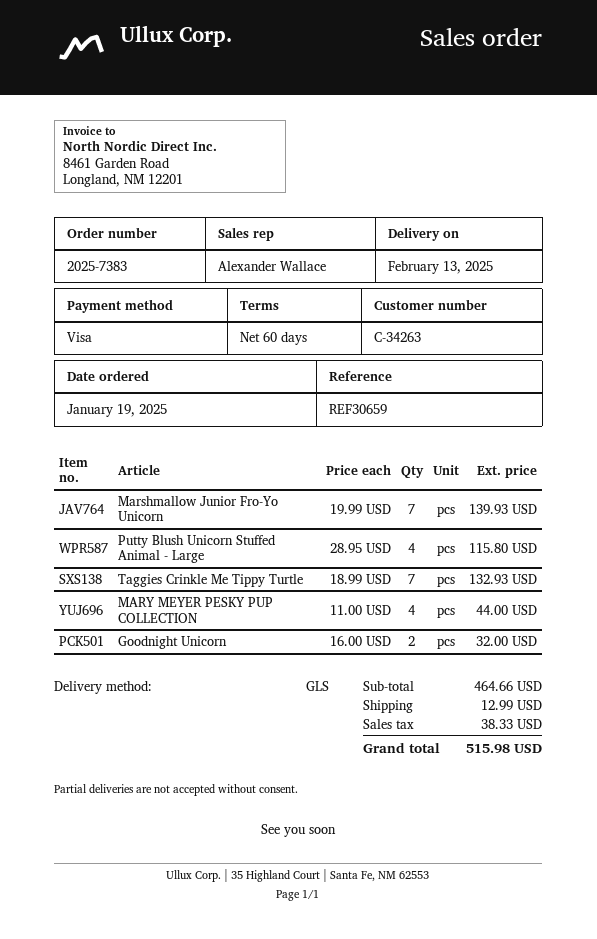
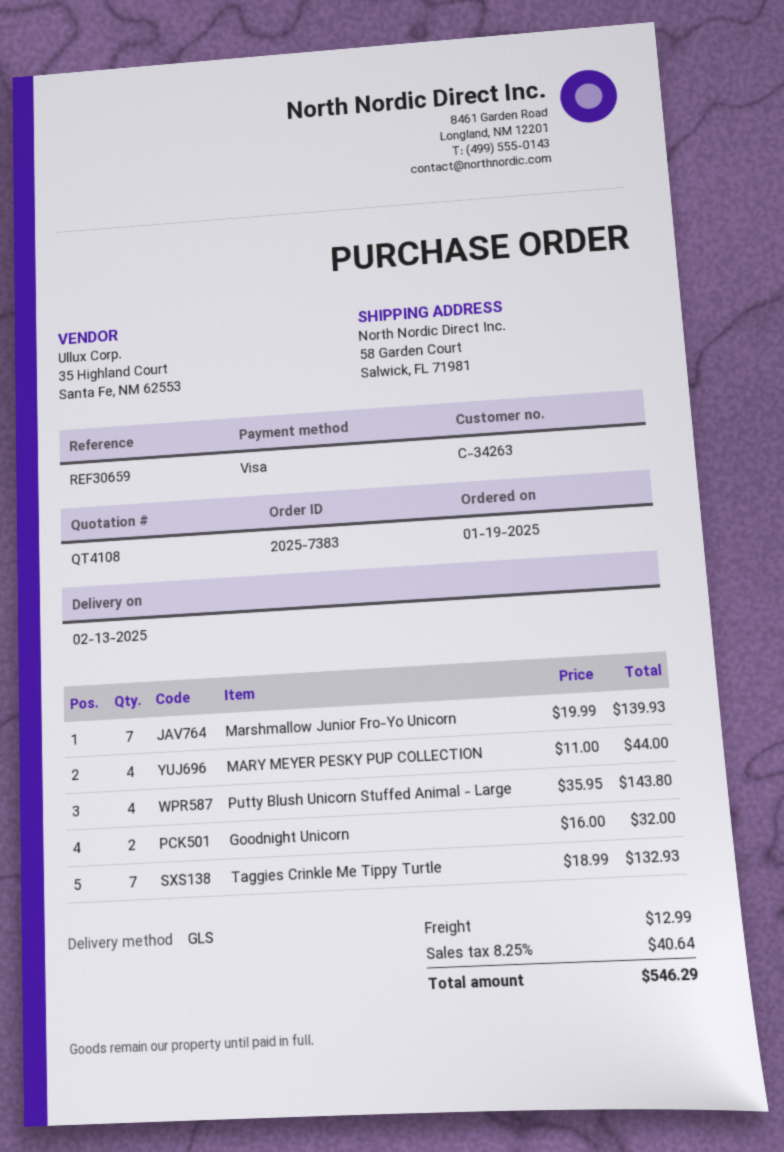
Putty Blush Unicorn Stuffed Animal - Large: 4 x 28.95 = 115.80 -> 4 x 35.95 = 143.80
tax: 38.33 -> 40.64
total: 515.98 -> 546.29

